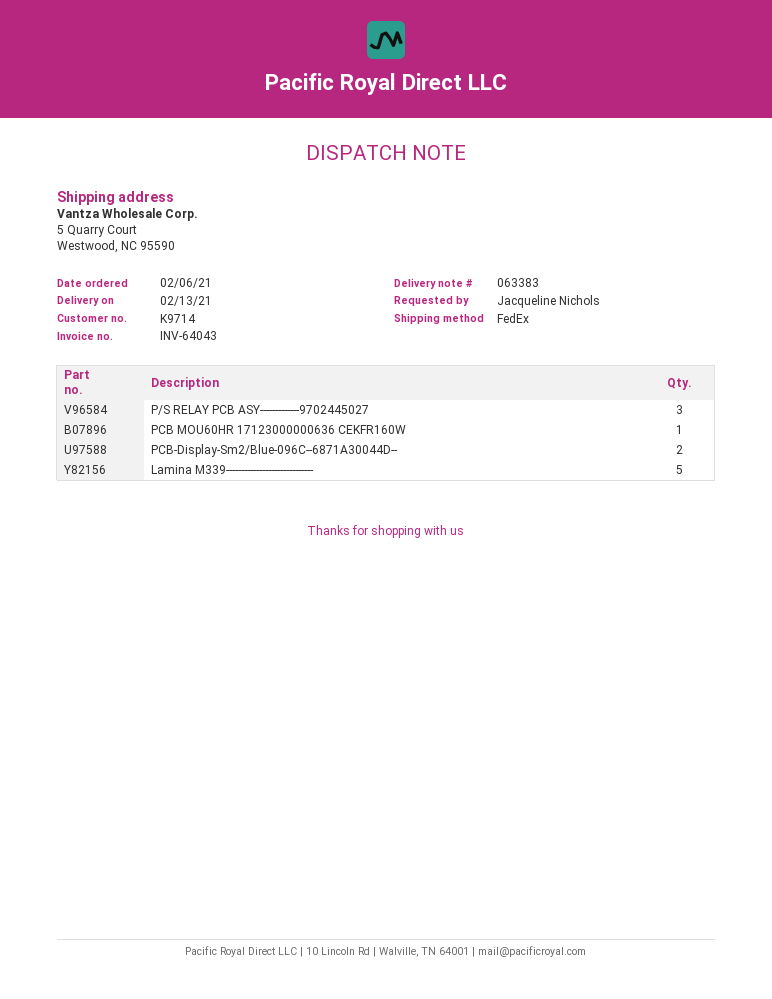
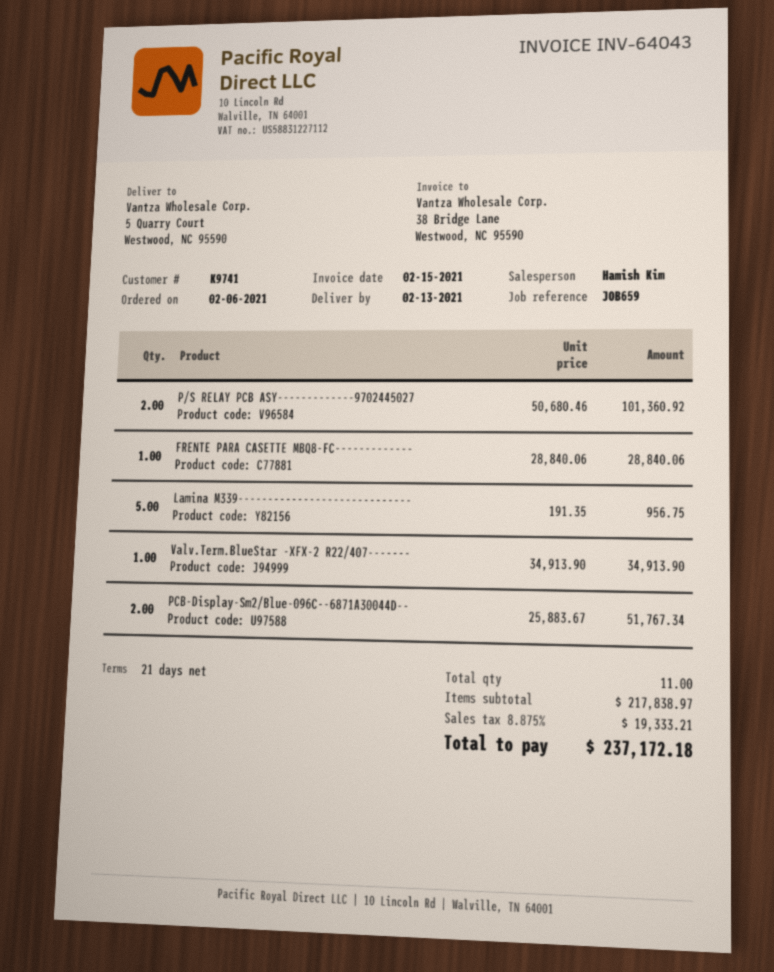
customer number: K9714 -> K9741
P/S RELAY PCB ASY-------------9702445027: 3 -> 2
PCB MOU60HR 17123000000636 CEKFR160W: 1 -> none
FRENTE PARA CASETTE MBQ8-FC-------------: none -> 1
Valv.Term.BlueStar -XFX-2 R22/407-------: none -> 1

